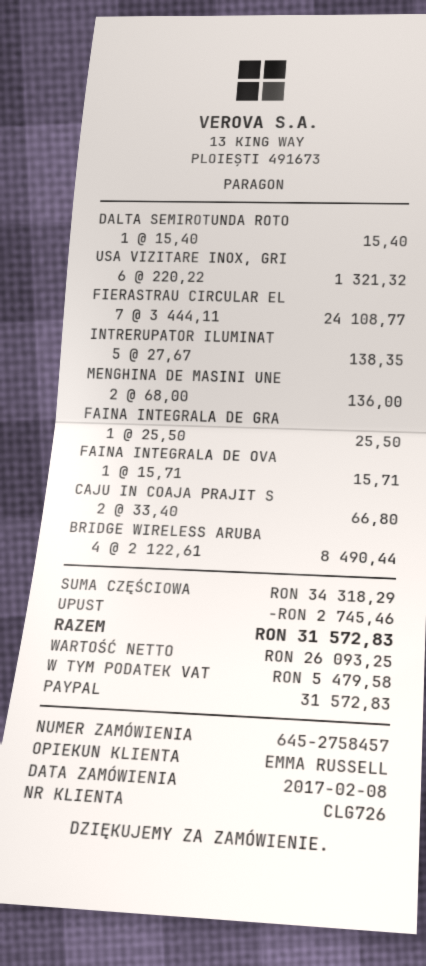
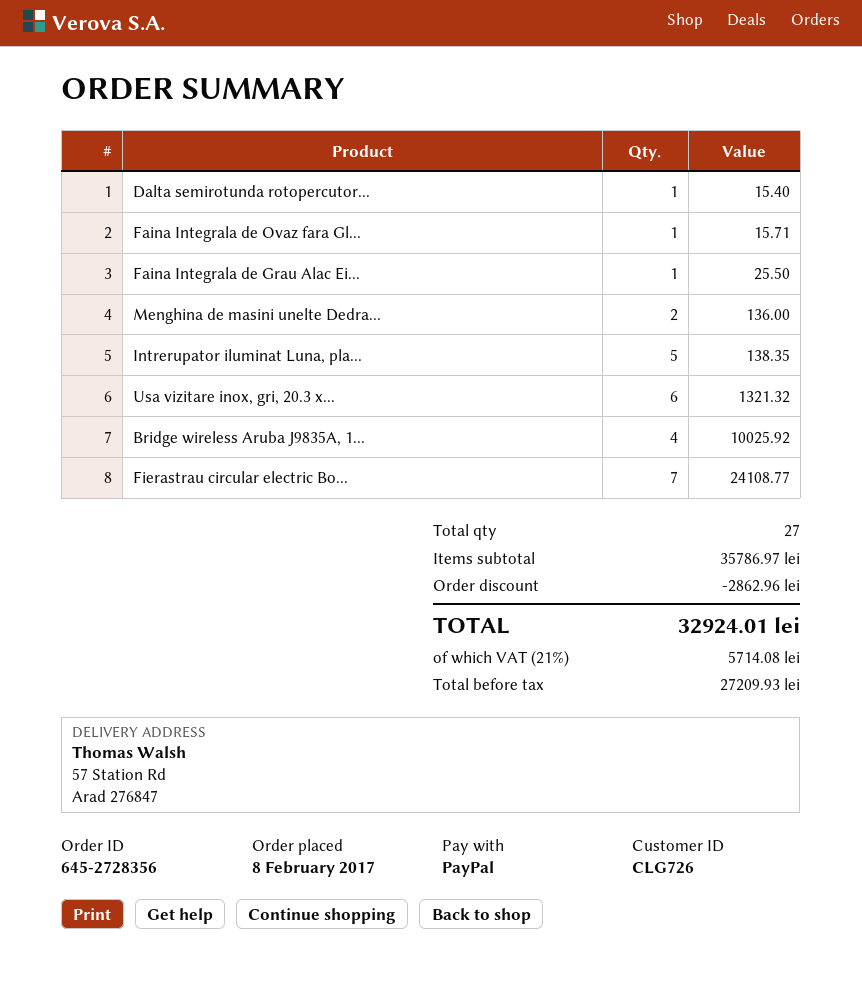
order number: 645-2758457 -> 645-2728356
CAJU IN COAJA PRAJIT S: 2 for 66.80 -> none
BRIDGE WIRELESS ARUBA: 4 for 8490.44 -> 4 for 10025.92
subtotal: 34318.29 -> 35786.97
discount: 2745.46 -> 2862.96
net: 26093.25 -> 27209.93
tax: 5479.58 -> 5714.08
total: 31572.83 -> 32924.01

